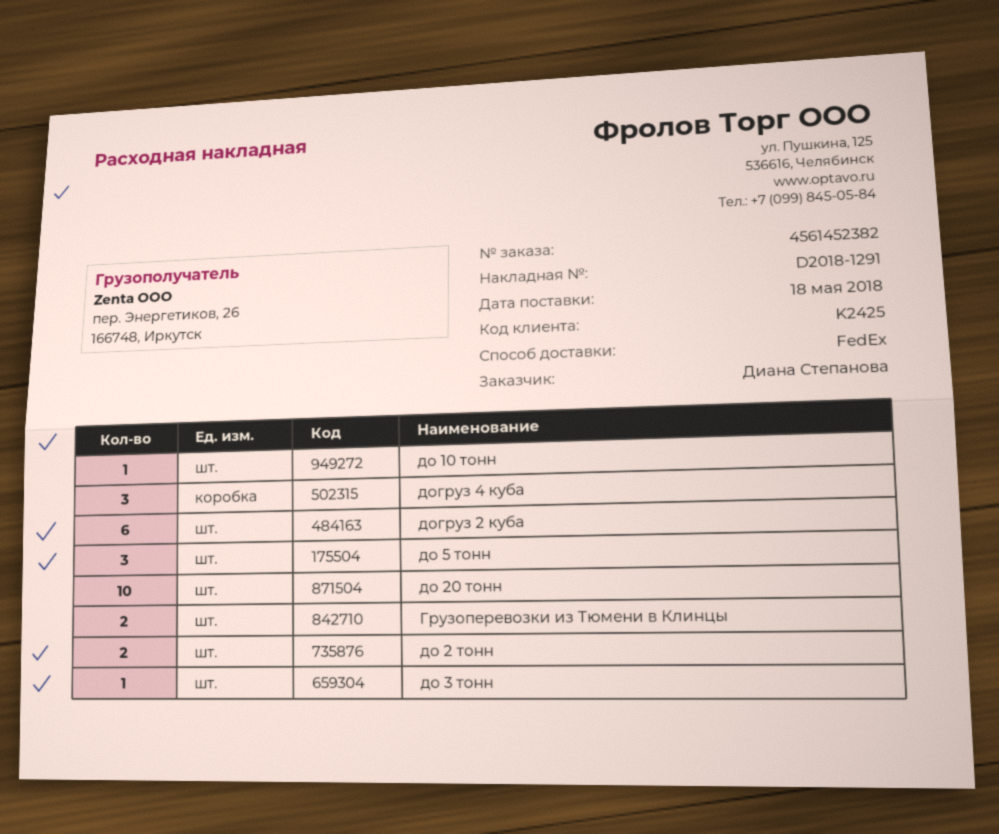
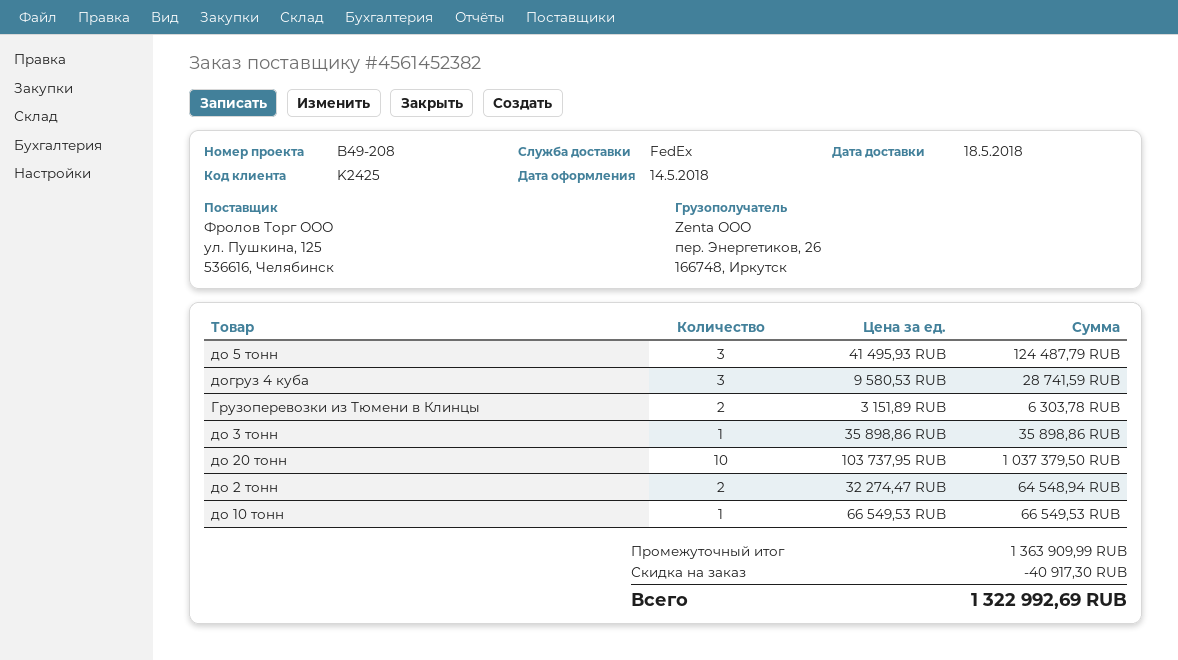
догруз 2 куба: 6 -> none

